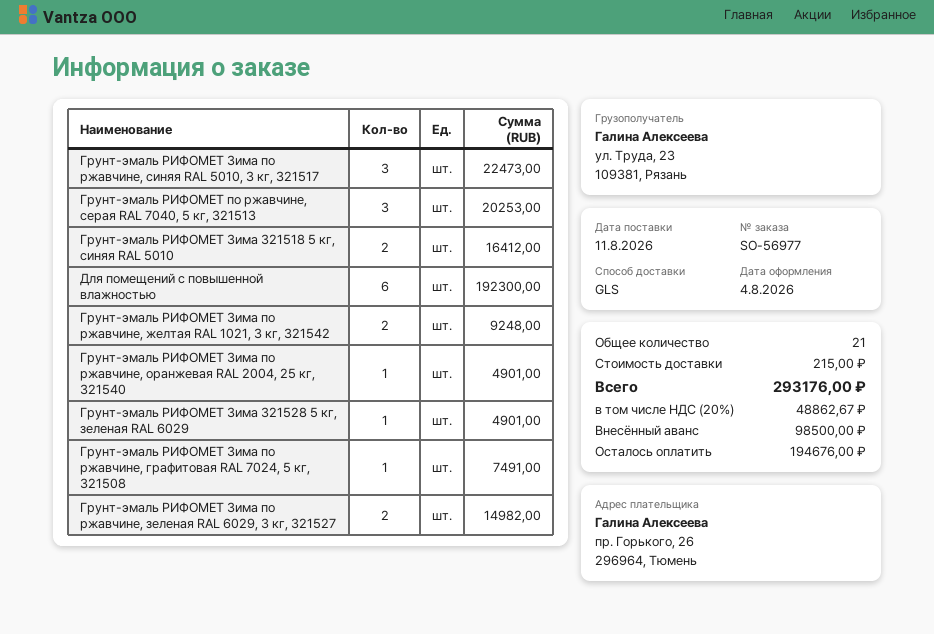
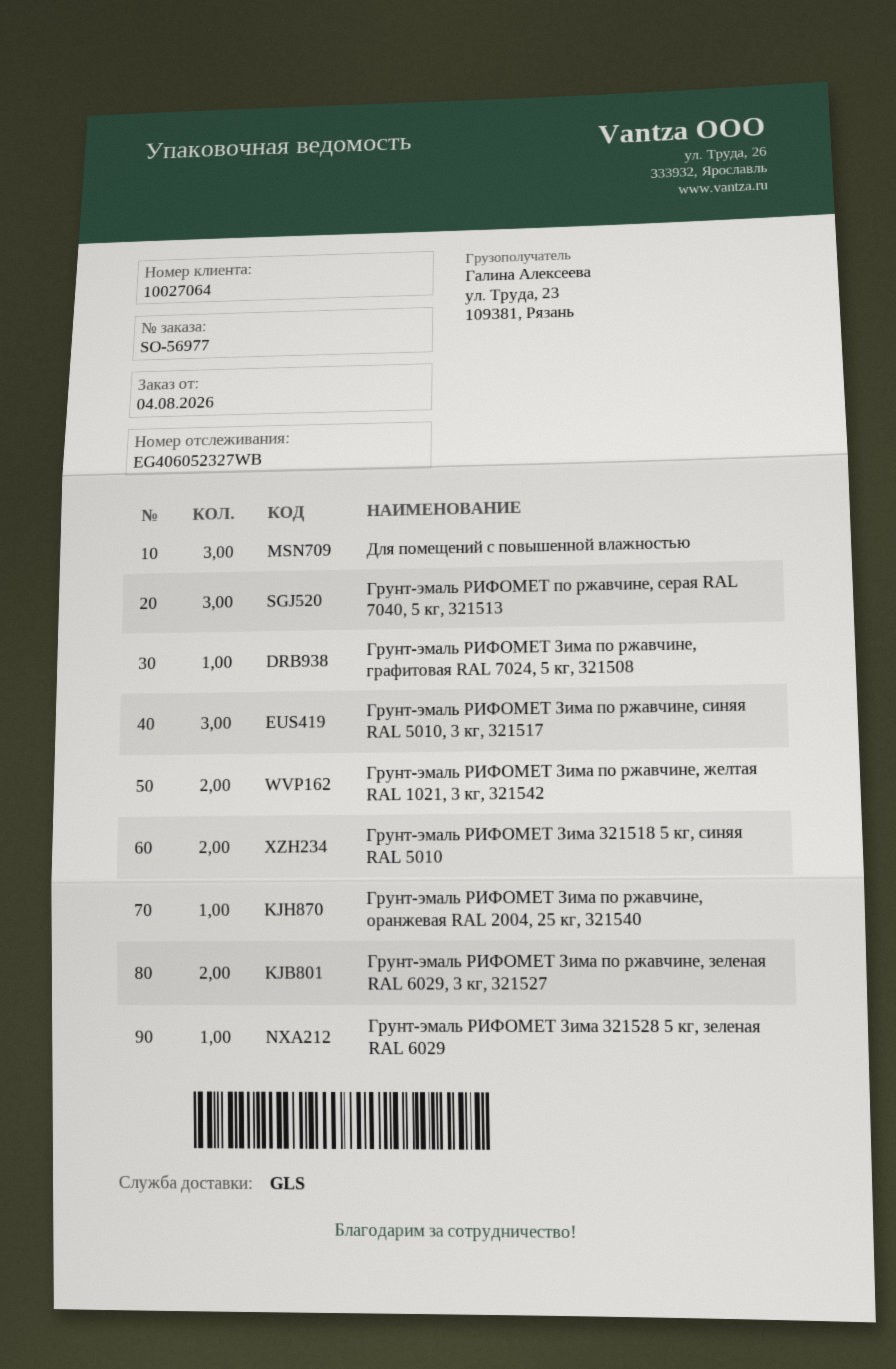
Для помещений с повышенной влажностью: 6 -> 3

